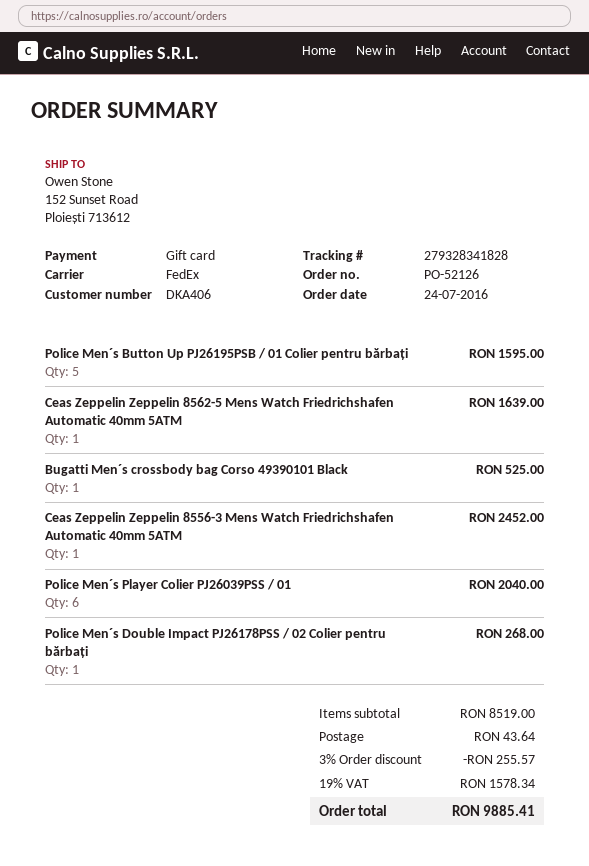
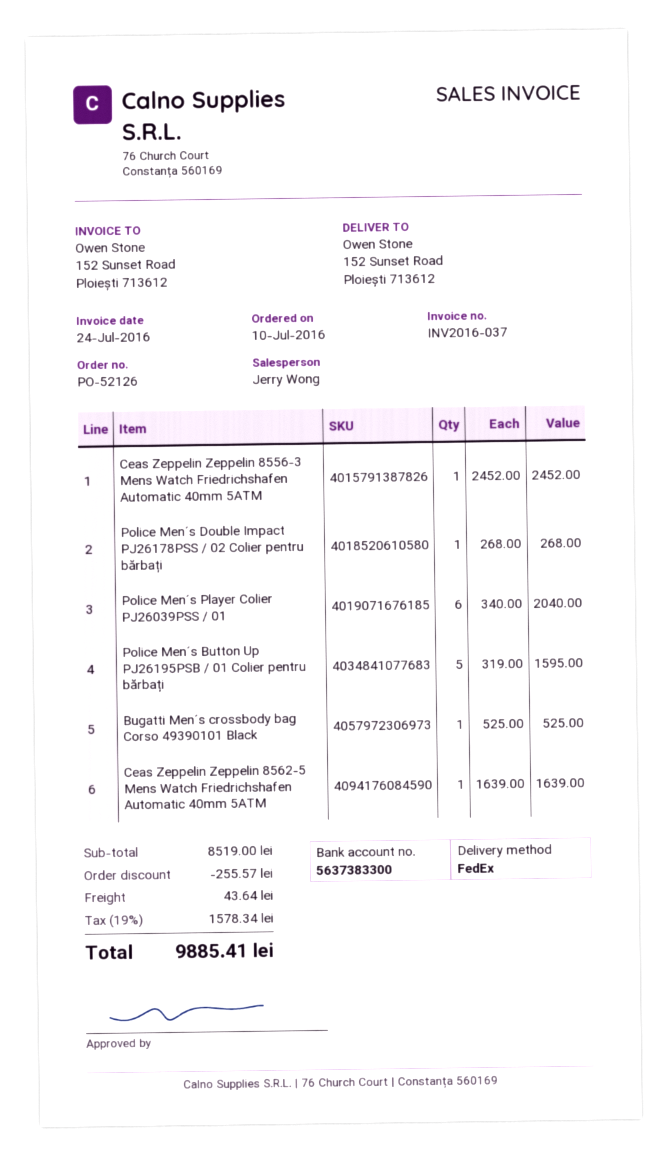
order date: 2016-07-24 -> 2016-07-10

